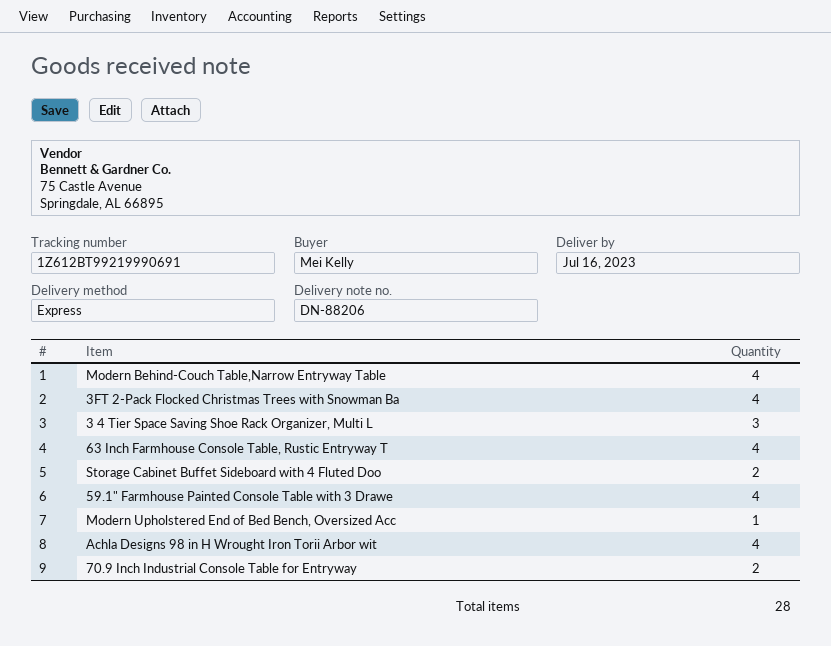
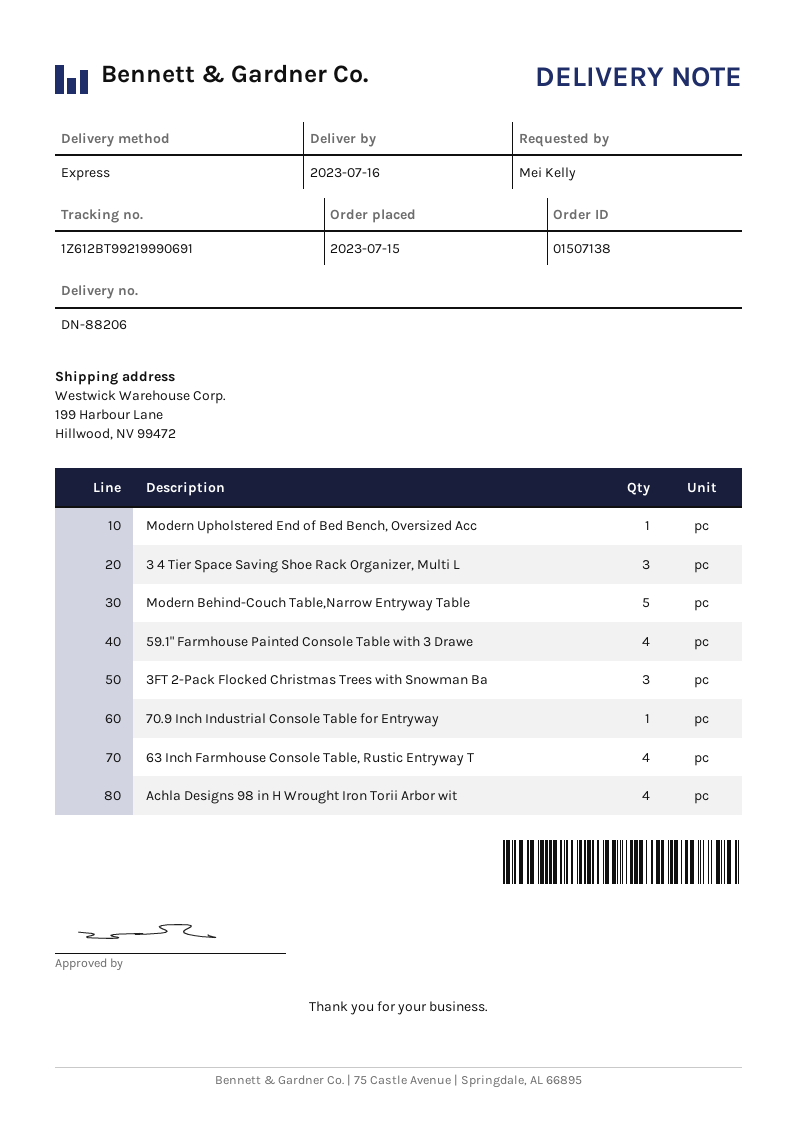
Modern Behind-Couch Table,Narrow Entryway Table: 4 -> 5
3FT 2-Pack Flocked Christmas Trees with Snowman Ba: 4 -> 3
Storage Cabinet Buffet Sideboard with 4 Fluted Doo: 2 -> none
70.9 Inch Industrial Console Table for Entryway: 2 -> 1

